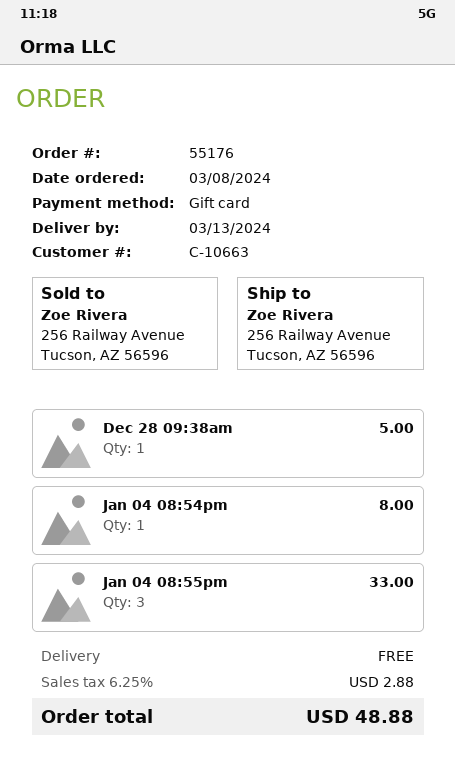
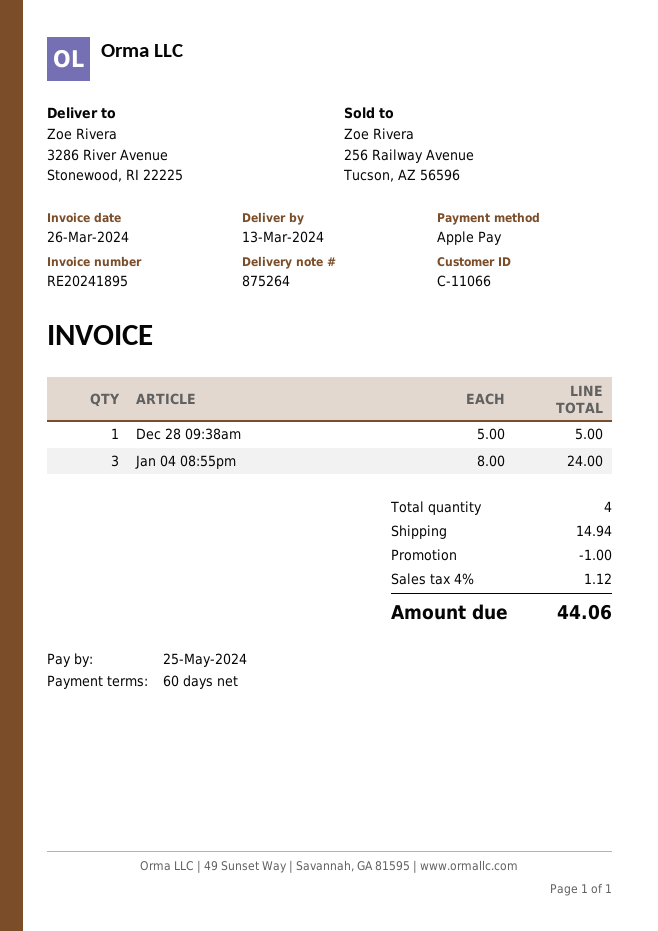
customer number: C-10663 -> C-11066
payment method: gift card -> Apple Pay
ship to: 256 Railway Avenue, Tucson, AZ 56596 -> 3286 River Avenue, Stonewood, RI 22225
Jan 04 08:54pm: 1 for 8.00 -> none
Jan 04 08:55pm: 3 for 33.00 -> 3 for 24.00
discount: none -> 1.00
shipping: 0.00 -> 14.94
tax: 6.25% = 2.88 -> 4% = 1.12
total: 48.88 -> 44.06

